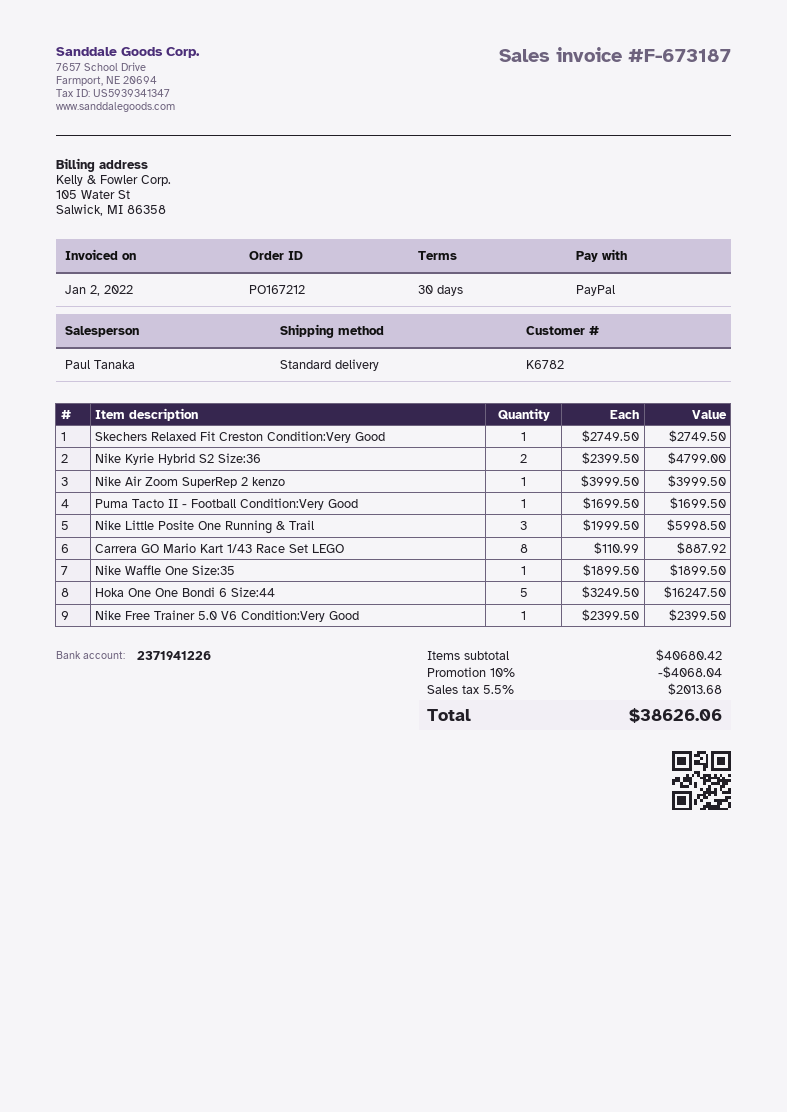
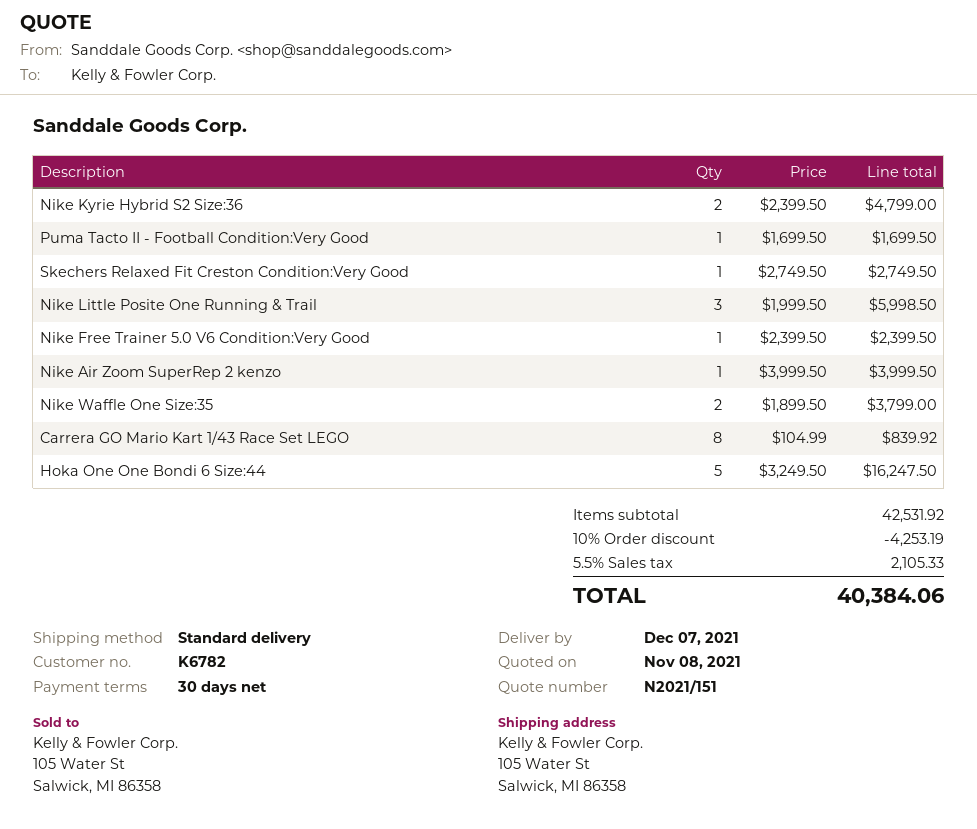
Carrera GO Mario Kart 1/43 Race Set LEGO: 8 x 110.99 = 887.92 -> 8 x 104.99 = 839.92
Nike Waffle One Size:35: 1 x 1899.50 = 1899.50 -> 2 x 1899.50 = 3799.00
subtotal: 40680.42 -> 42531.92
discount: 10% = 4068.04 -> 10% = 4253.19
tax: 5.5% = 2013.68 -> 5.5% = 2105.33
total: 38626.06 -> 40384.06

